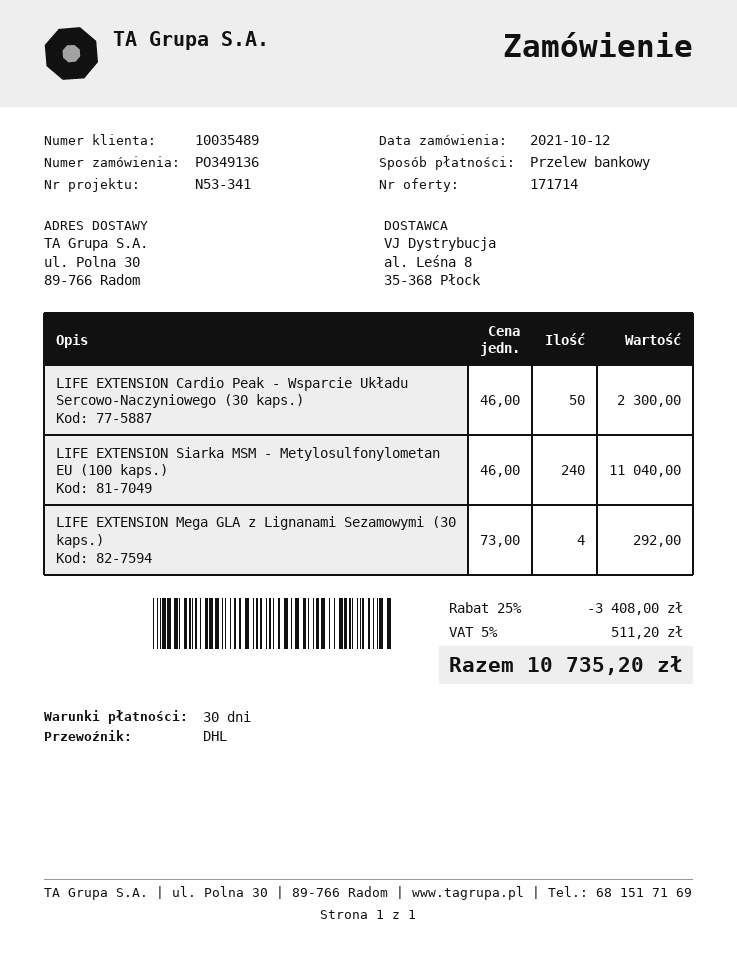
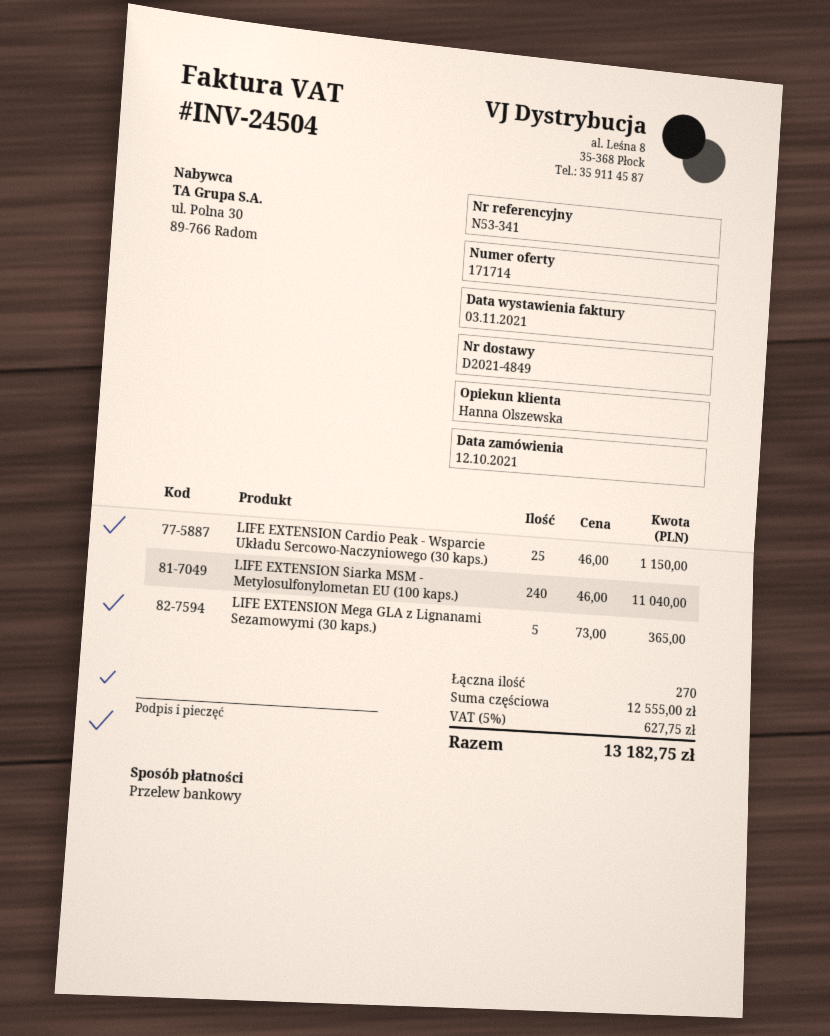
LIFE EXTENSION Cardio Peak - Wsparcie Układu Sercowo-Naczyniowego (30 kaps.): 50 x 46.00 = 2300.00 -> 25 x 46.00 = 1150.00
LIFE EXTENSION Mega GLA z Lignanami Sezamowymi (30 kaps.): 4 x 73.00 = 292.00 -> 5 x 73.00 = 365.00
discount: 25% = 3408.00 -> none
tax: 5% = 511.20 -> 5% = 627.75
total: 10735.20 -> 13182.75

